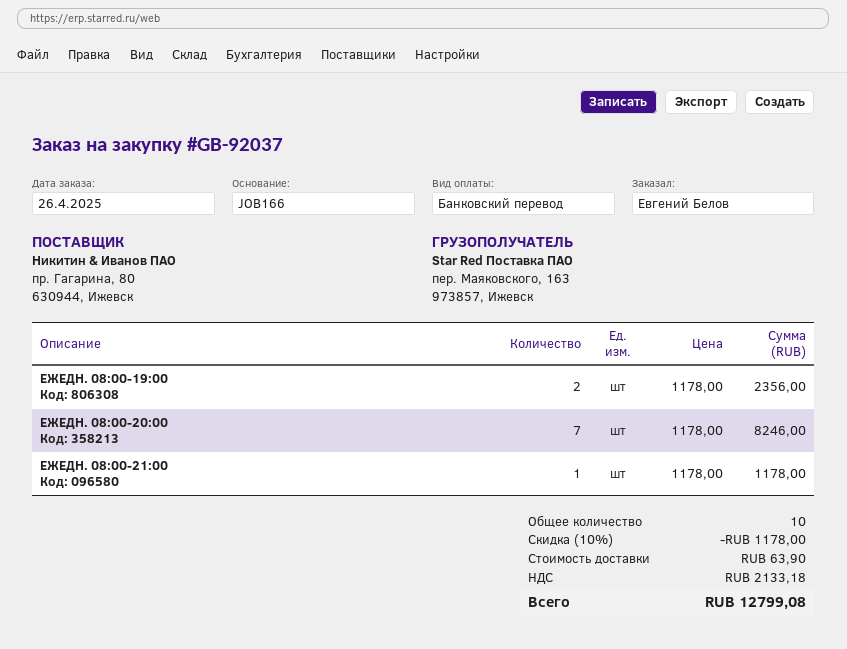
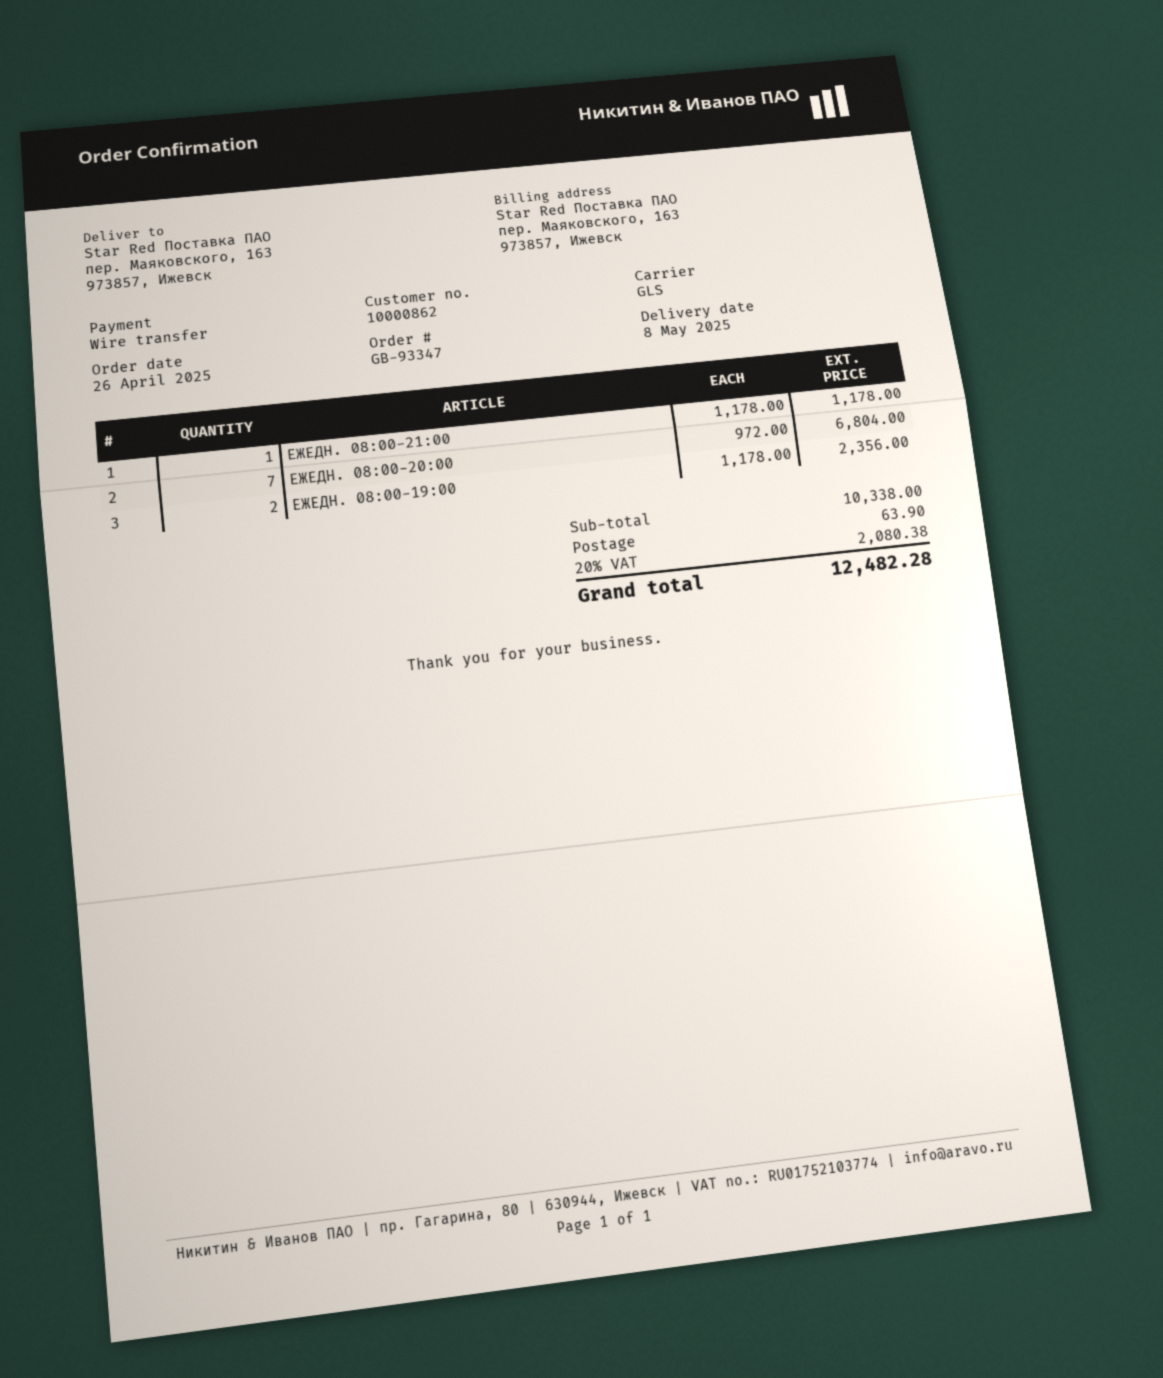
order number: GB-92037 -> GB-93347
ЕЖЕДН. 08:00-20:00: 7 x 1178.00 = 8246.00 -> 7 x 972.00 = 6804.00
discount: 10% = 1178.00 -> none
tax: 2133.18 -> 2080.38
total: 12799.08 -> 12482.28

